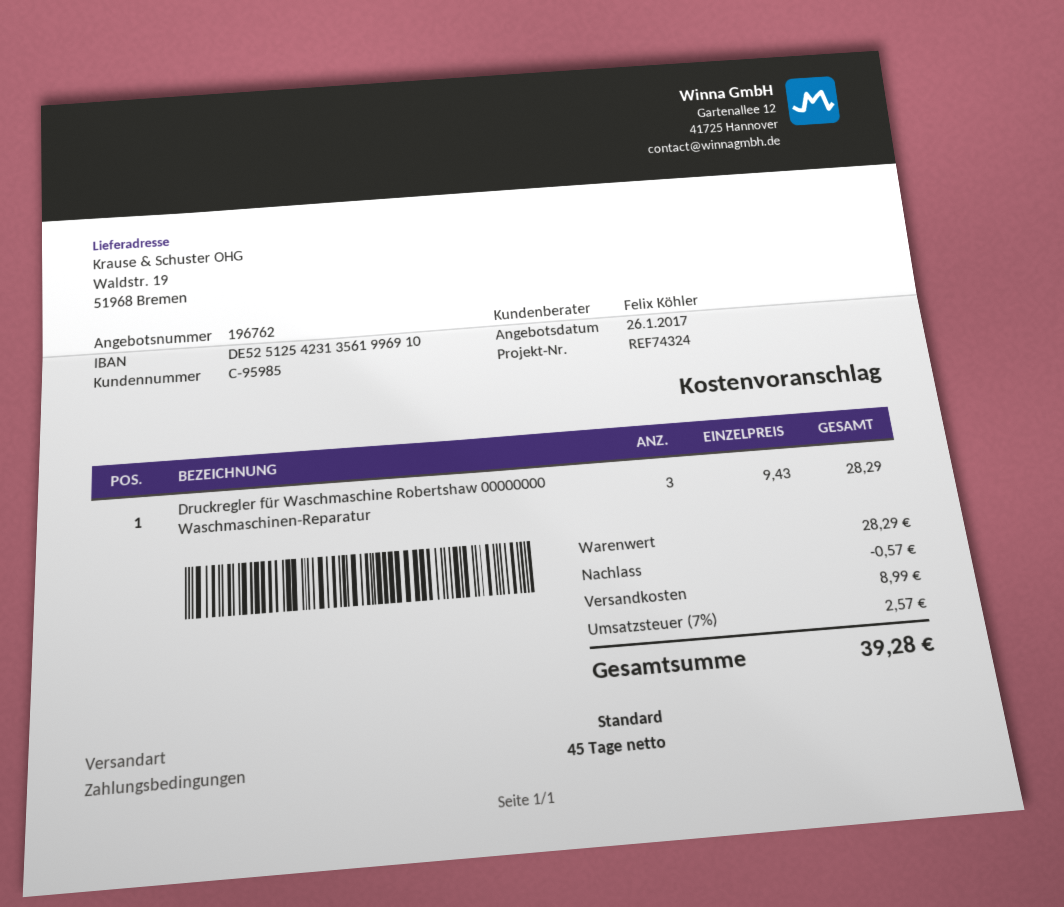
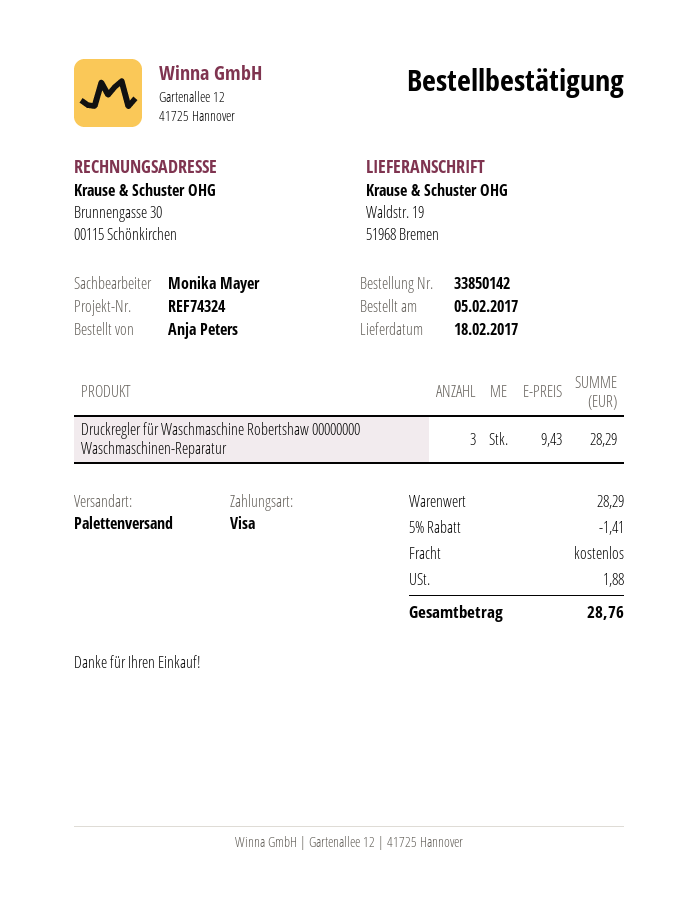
sales rep: Felix Köhler -> Monika Mayer
shipping method: standard -> pallet freight
discount: 0.57 -> 1.41
shipping: 8.99 -> 0.00
tax: 2.57 -> 1.88
total: 39.28 -> 28.76

